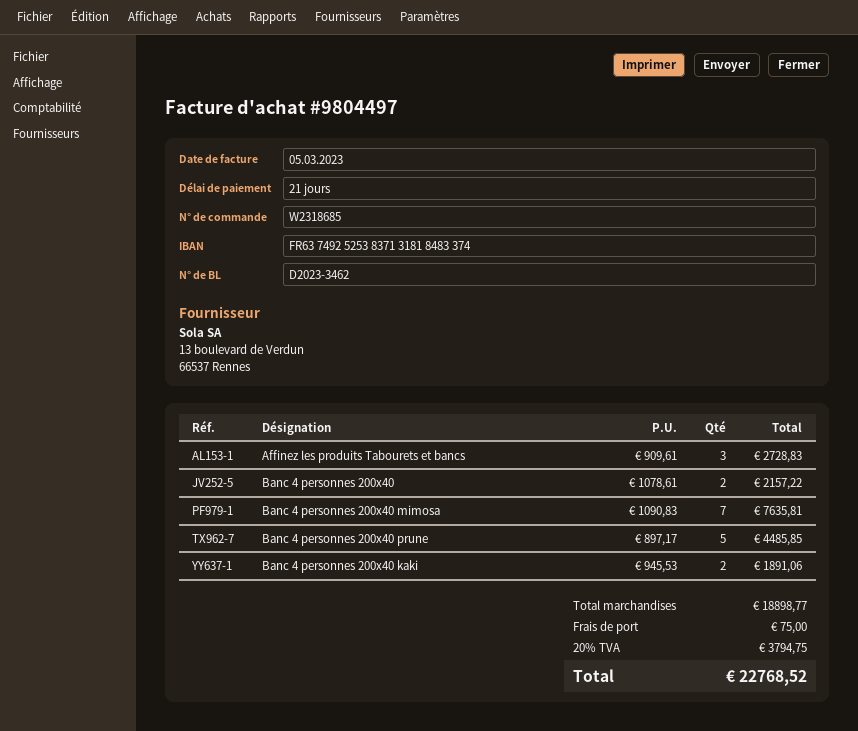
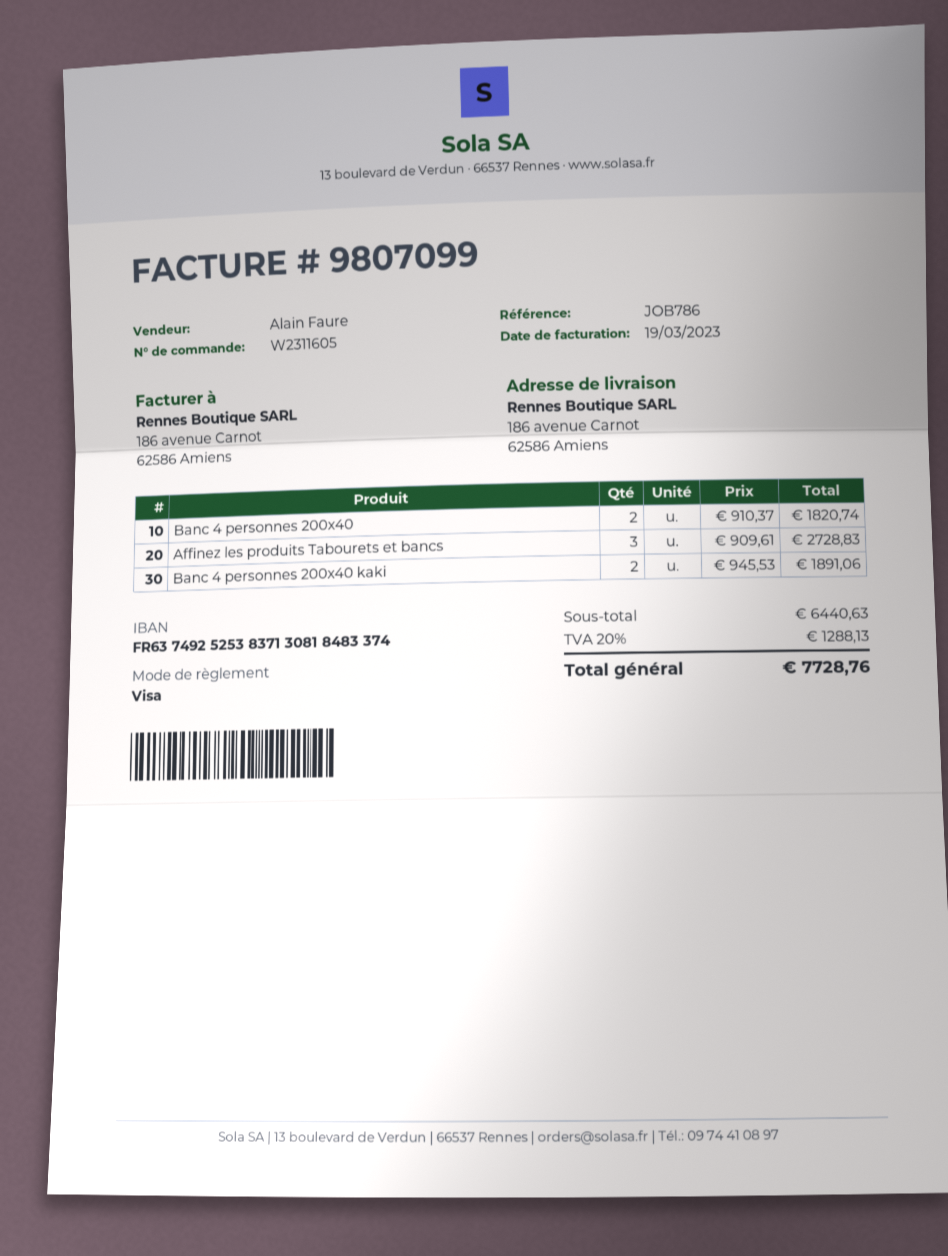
order number: W2318685 -> W2311605
invoice number: 9804497 -> 9807099
invoice date: 2023-03-05 -> 2023-03-19
bank account: FR6374925253837131818483374 -> FR6374925253837130818483374
Banc 4 personnes 200x40: 2 x 1078.61 = 2157.22 -> 2 x 910.37 = 1820.74
Banc 4 personnes 200x40 mimosa: 7 x 1090.83 = 7635.81 -> none
Banc 4 personnes 200x40 prune: 5 x 897.17 = 4485.85 -> none
subtotal: 18898.77 -> 6440.63
shipping: 75.00 -> none
tax: 20% = 3794.75 -> 20% = 1288.13
total: 22768.52 -> 7728.76

